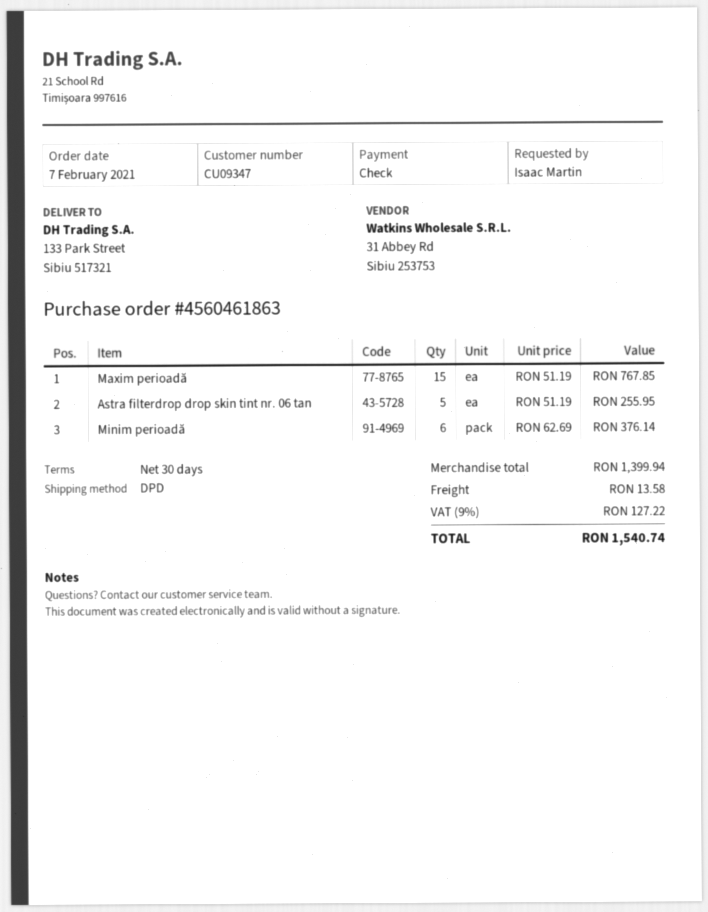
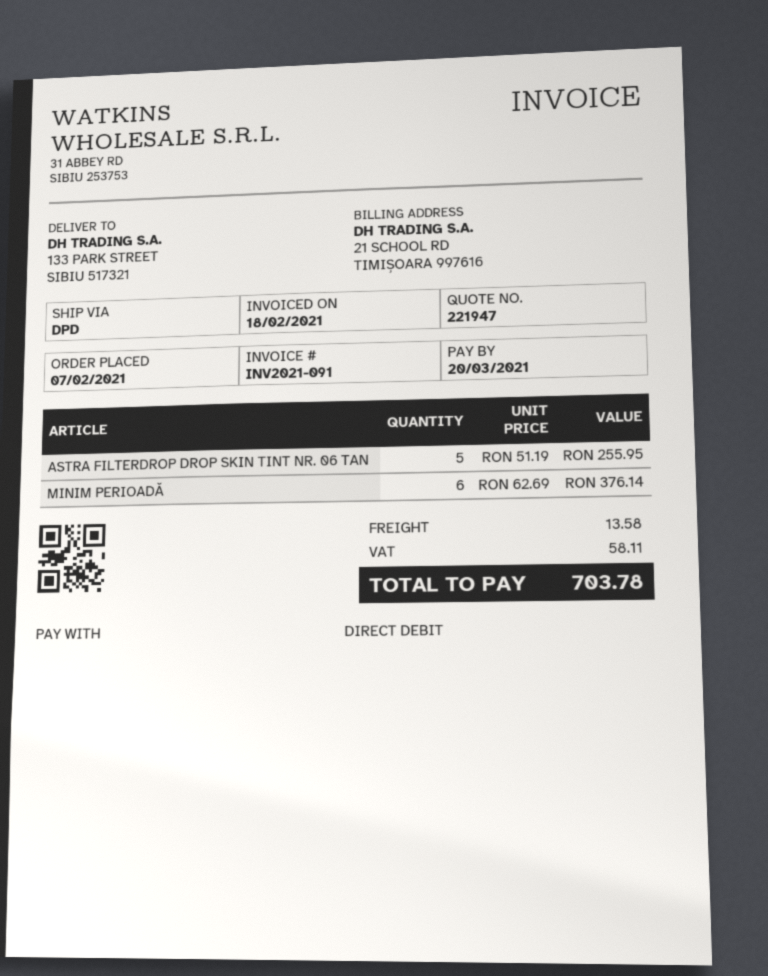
payment method: cheque -> direct debit
Maxim perioadă: 15 x 51.19 = 767.85 -> none
tax: 127.22 -> 58.11
total: 1540.74 -> 703.78

